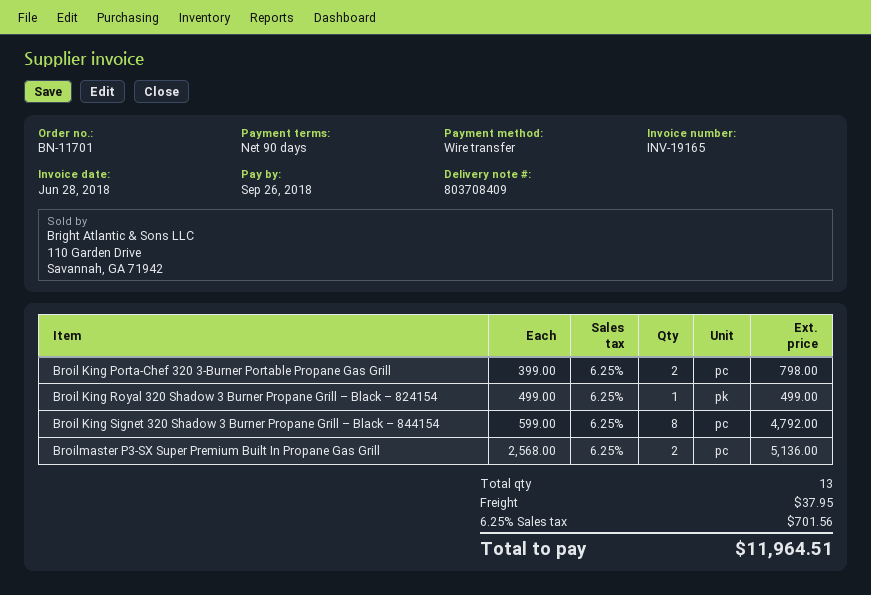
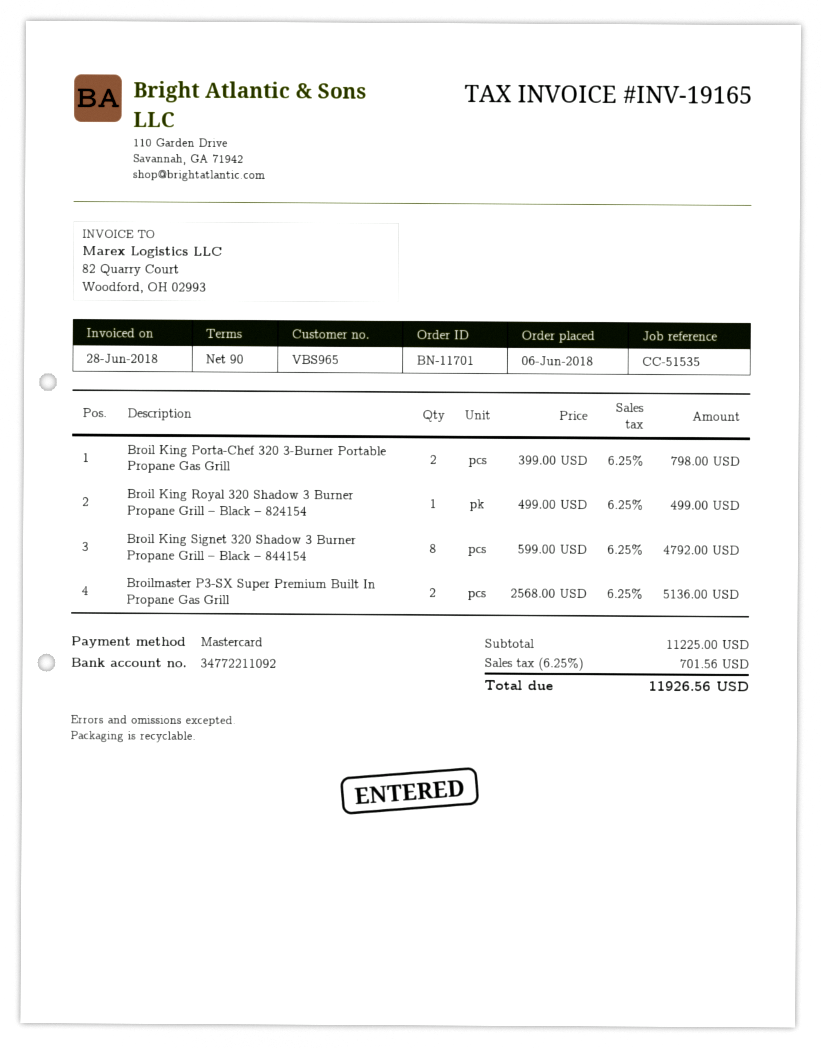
payment method: bank transfer -> Mastercard
shipping: 37.95 -> none
total: 11964.51 -> 11926.56

